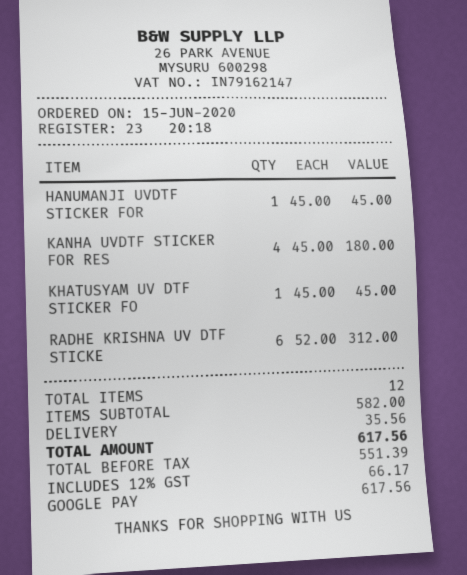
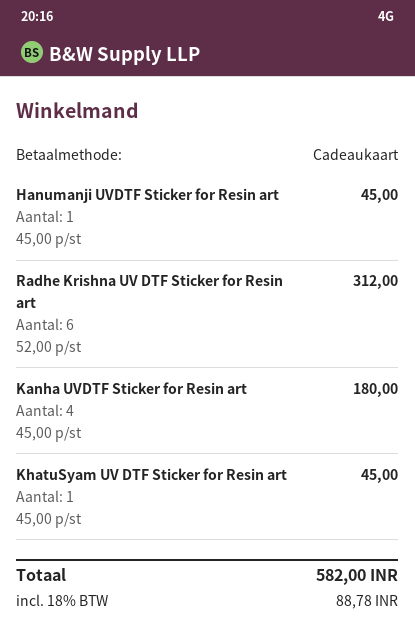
payment method: Google Pay -> gift card
shipping: 35.56 -> none
tax: 12% = 66.17 -> 18% = 88.78
total: 617.56 -> 582.00

